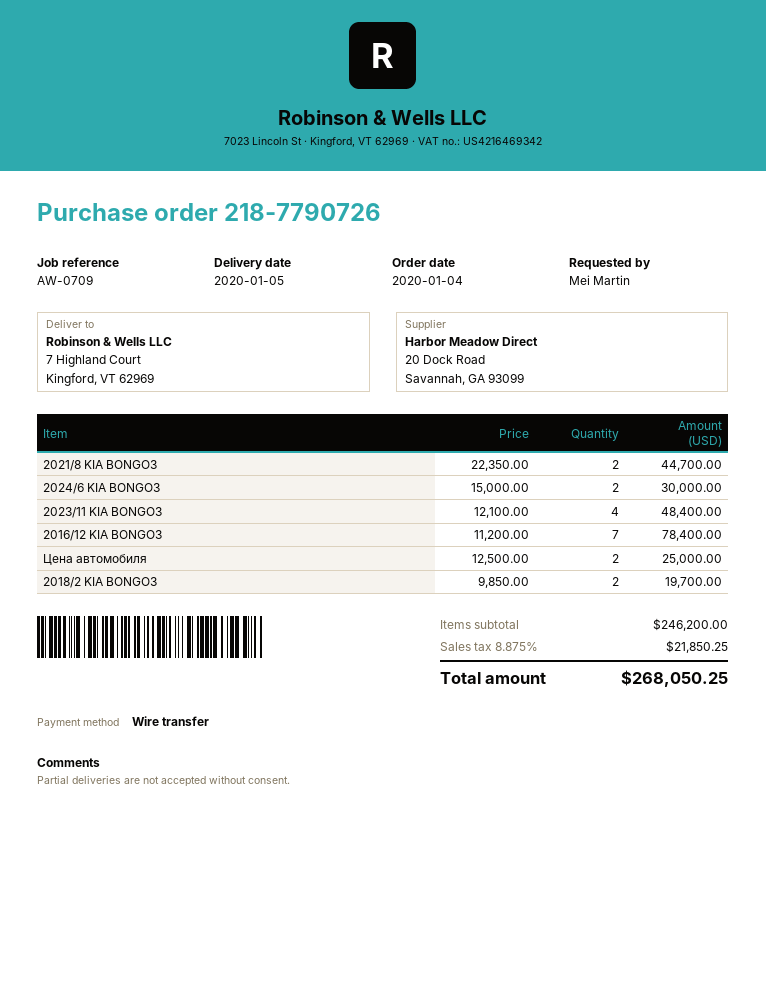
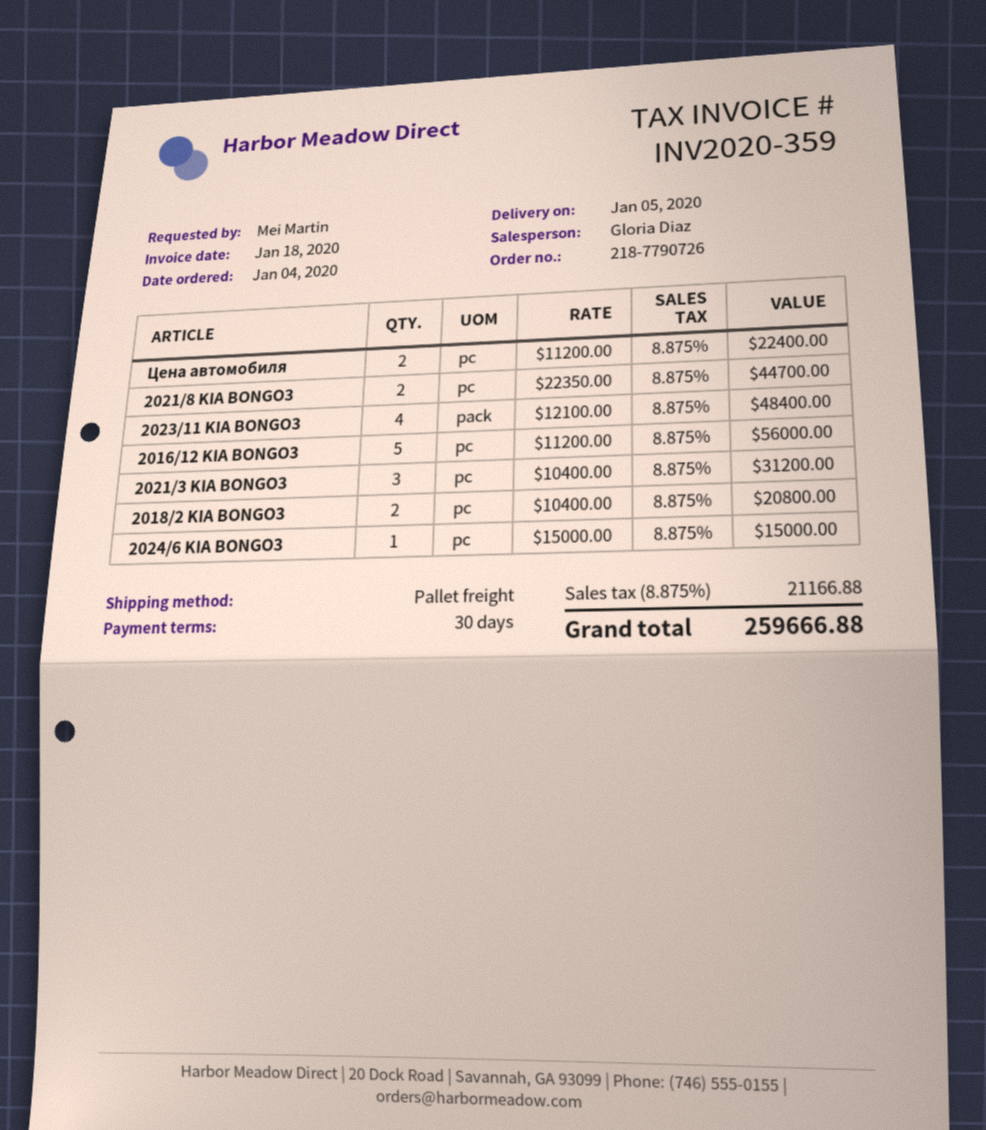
2024/6 KIA BONGO3: 2 x 15000.00 = 30000.00 -> 1 x 15000.00 = 15000.00
2016/12 KIA BONGO3: 7 x 11200.00 = 78400.00 -> 5 x 11200.00 = 56000.00
Цена автомобиля: 2 x 12500.00 = 25000.00 -> 2 x 11200.00 = 22400.00
2018/2 KIA BONGO3: 2 x 9850.00 = 19700.00 -> 2 x 10400.00 = 20800.00
2021/3 KIA BONGO3: none -> 3 x 10400.00 = 31200.00
tax: 8.875% = 21850.25 -> 8.875% = 21166.88
total: 268050.25 -> 259666.88

